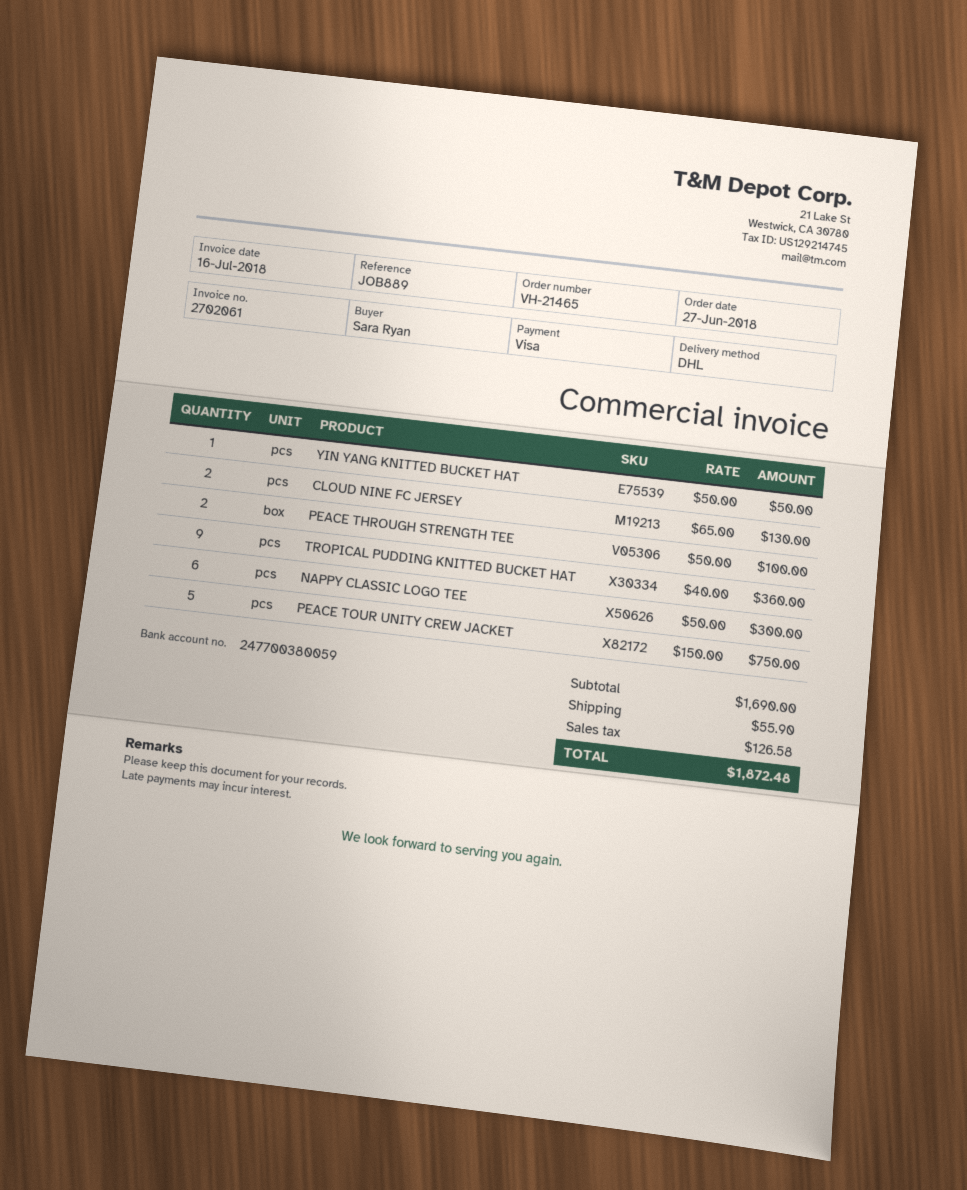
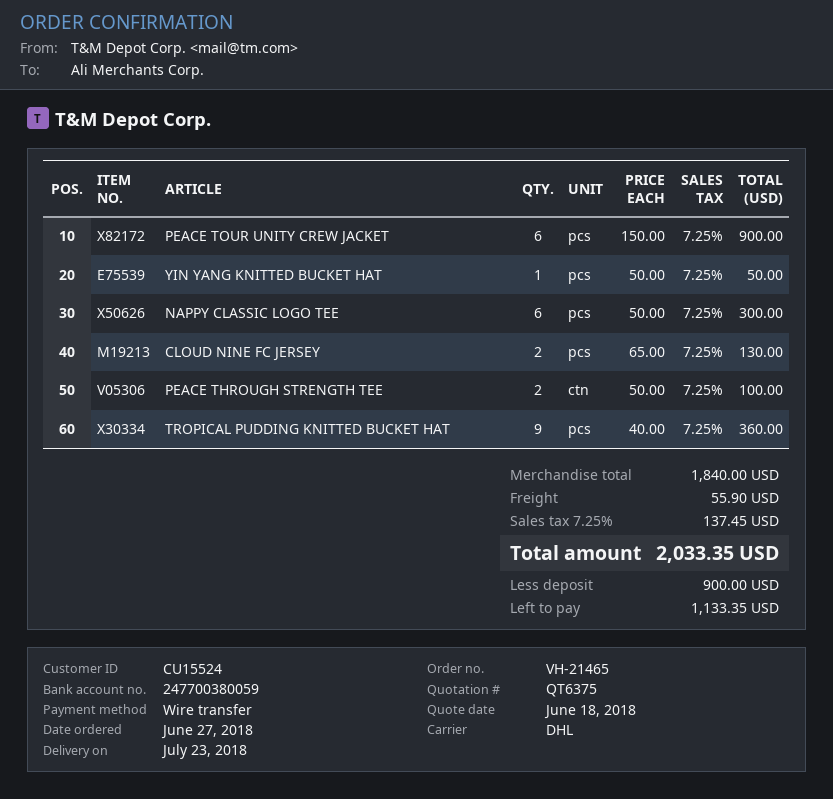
payment method: Visa -> bank transfer
PEACE TOUR UNITY CREW JACKET: 5 x 150.00 = 750.00 -> 6 x 150.00 = 900.00
subtotal: 1690.00 -> 1840.00
tax: 126.58 -> 137.45
total: 1872.48 -> 2033.35

